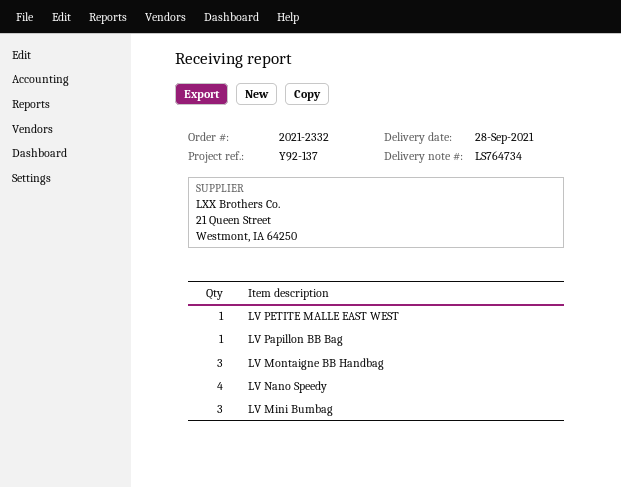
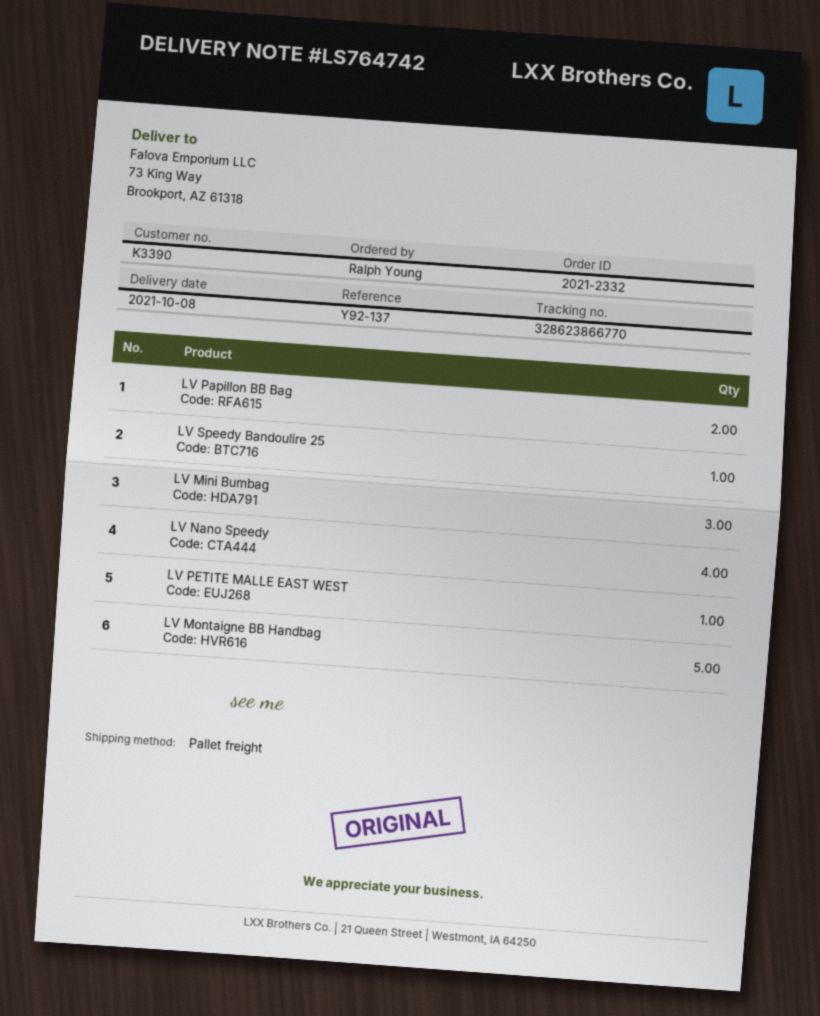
delivery note number: LS764734 -> LS764742
delivery date: 2021-09-28 -> 2021-10-08
LV Papillon BB Bag: 1 -> 2
LV Montaigne BB Handbag: 3 -> 5
LV Speedy Bandoulire 25: none -> 1

